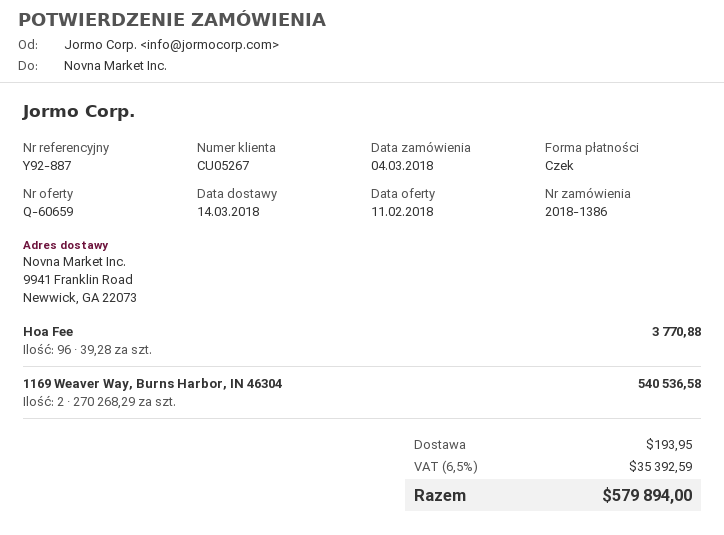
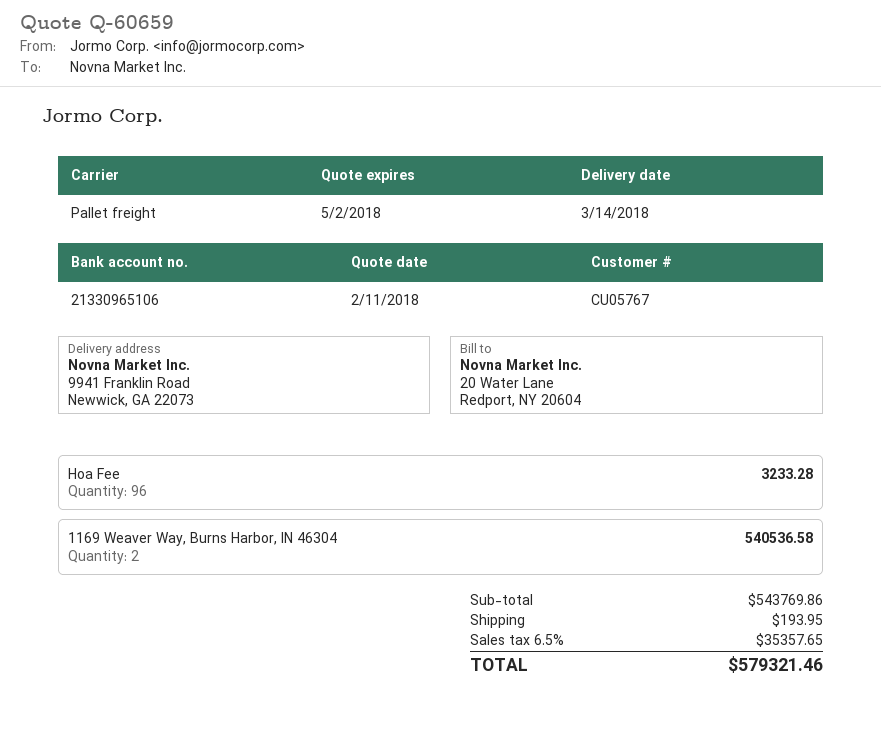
customer number: CU05267 -> CU05767
Hoa Fee: 96 for 3770.88 -> 96 for 3233.28
tax: 6.5% = 35392.59 -> 6.5% = 35357.65
total: 579894.00 -> 579321.46

